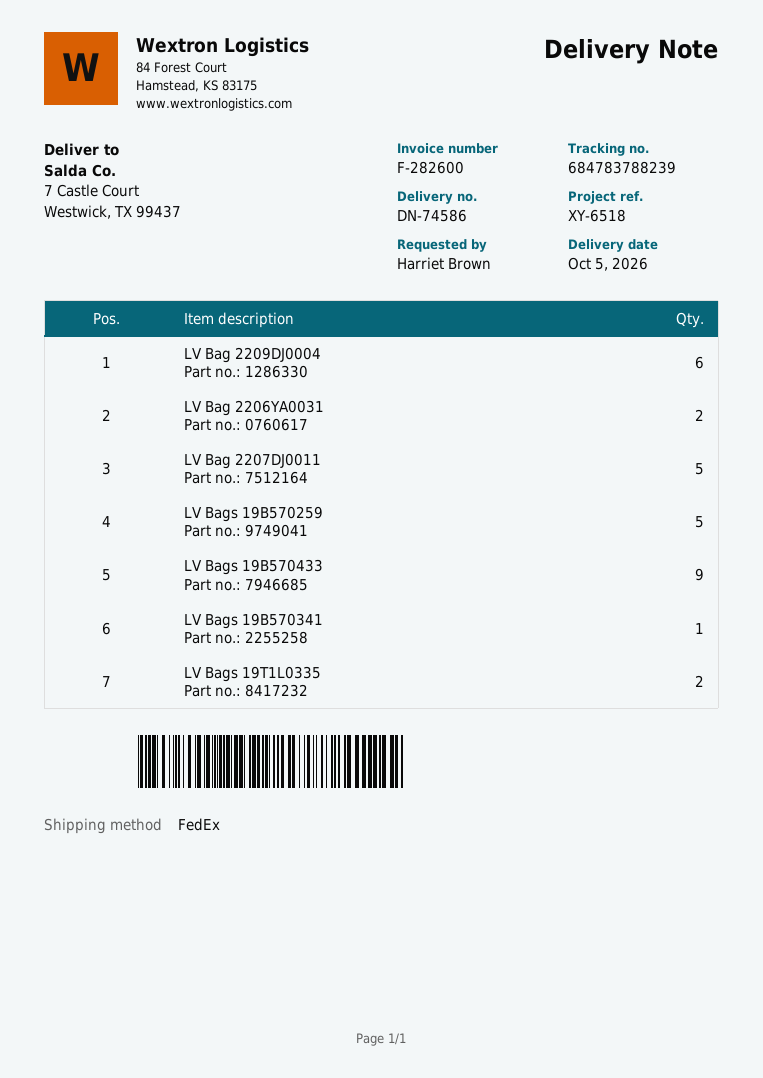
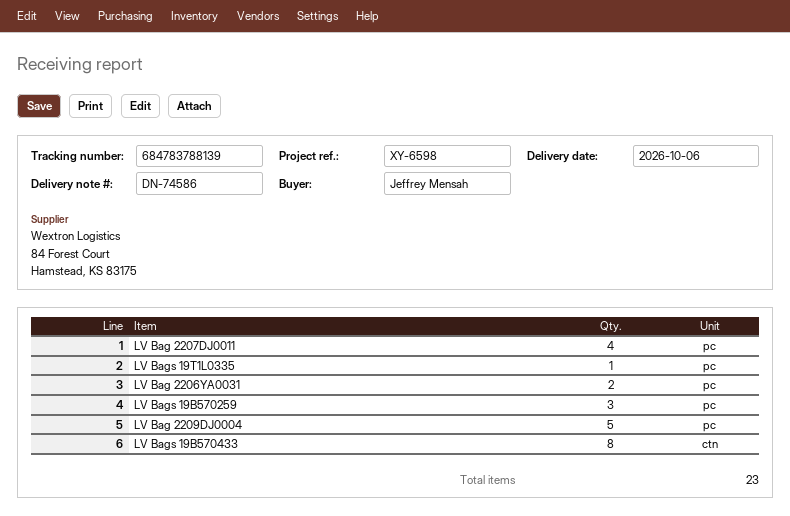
delivery date: 2026-10-05 -> 2026-10-06
reference: XY-6518 -> XY-6598
ordered by: Harriet Brown -> Jeffrey Mensah
tracking number: 684783788239 -> 684783788139
LV Bag 2209DJ0004: 6 -> 5
LV Bag 2207DJ0011: 5 -> 4
LV Bags 19B570259: 5 -> 3
LV Bags 19B570433: 9 -> 8
LV Bags 19B570341: 1 -> none
LV Bags 19T1L0335: 2 -> 1

